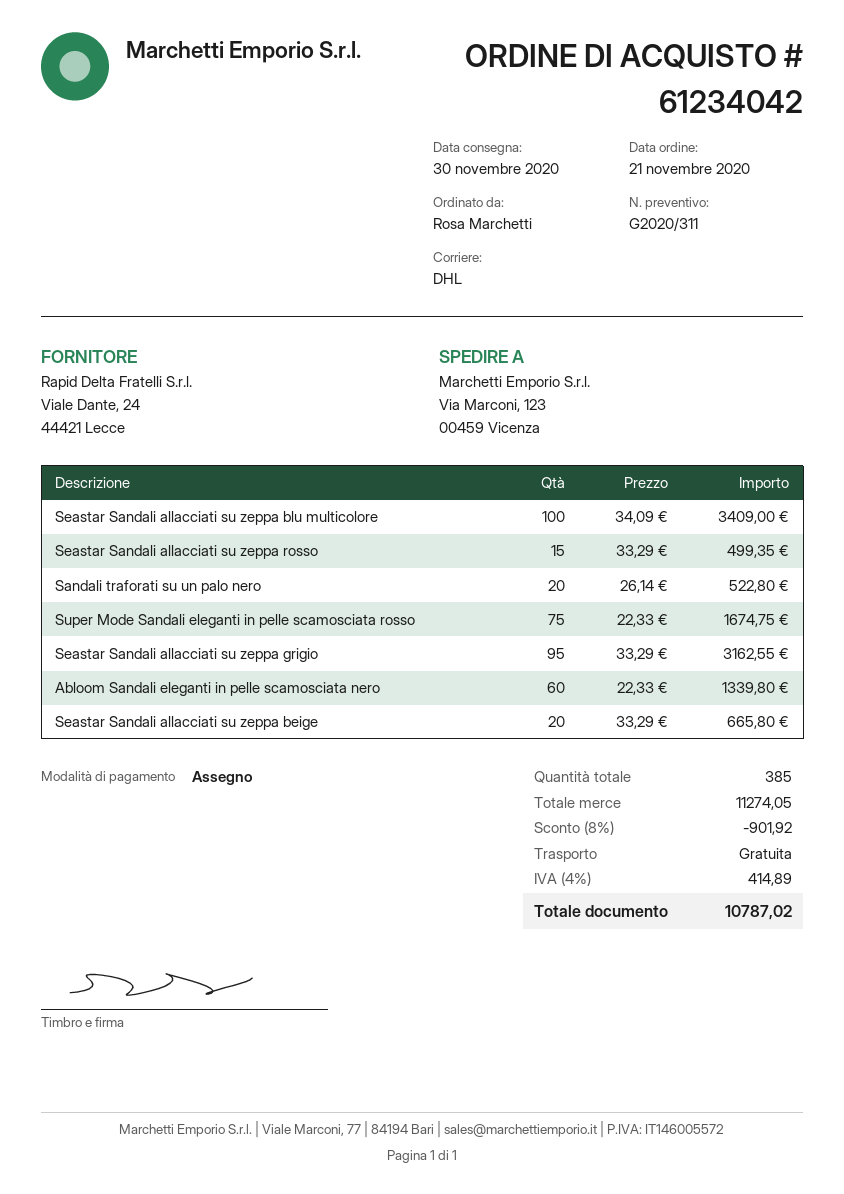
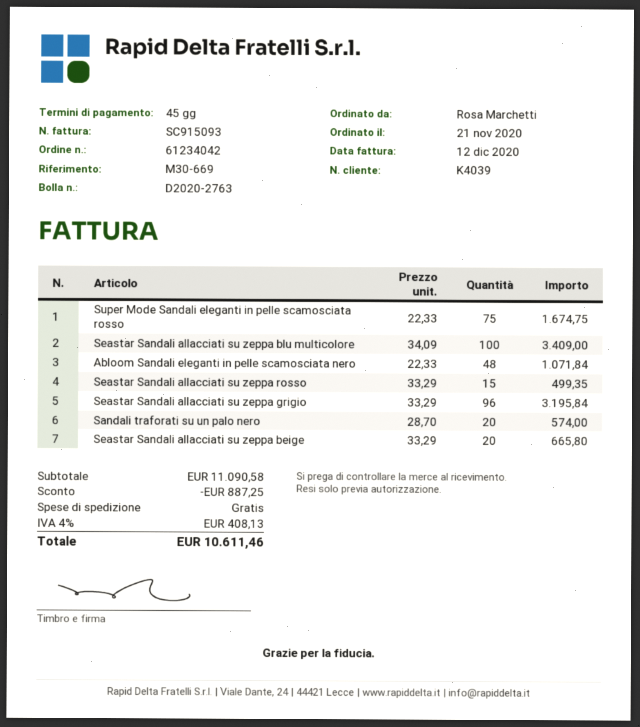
Sandali traforati su un palo nero: 20 x 26.14 = 522.80 -> 20 x 28.70 = 574.00
Seastar Sandali allacciati su zeppa grigio: 95 x 33.29 = 3162.55 -> 96 x 33.29 = 3195.84
Abloom Sandali eleganti in pelle scamosciata nero: 60 x 22.33 = 1339.80 -> 48 x 22.33 = 1071.84
subtotal: 11274.05 -> 11090.58
discount: 901.92 -> 887.25
tax: 4% = 414.89 -> 4% = 408.13
total: 10787.02 -> 10611.46

